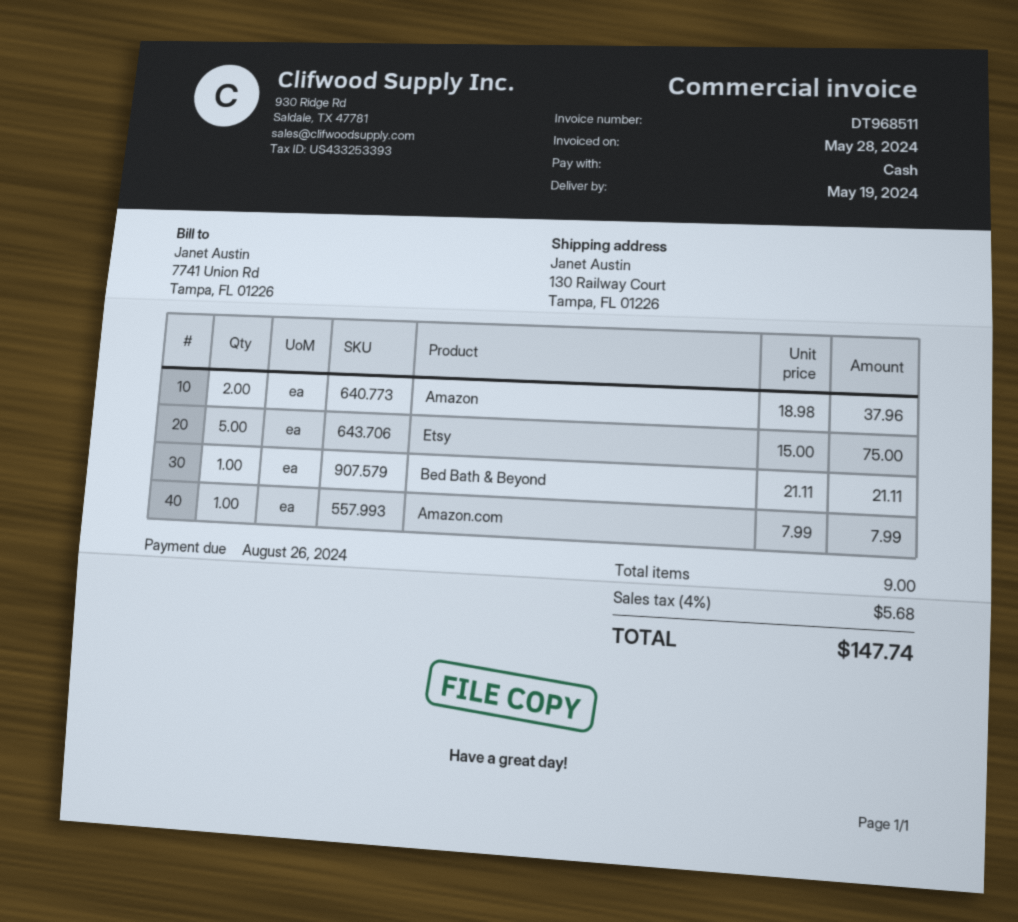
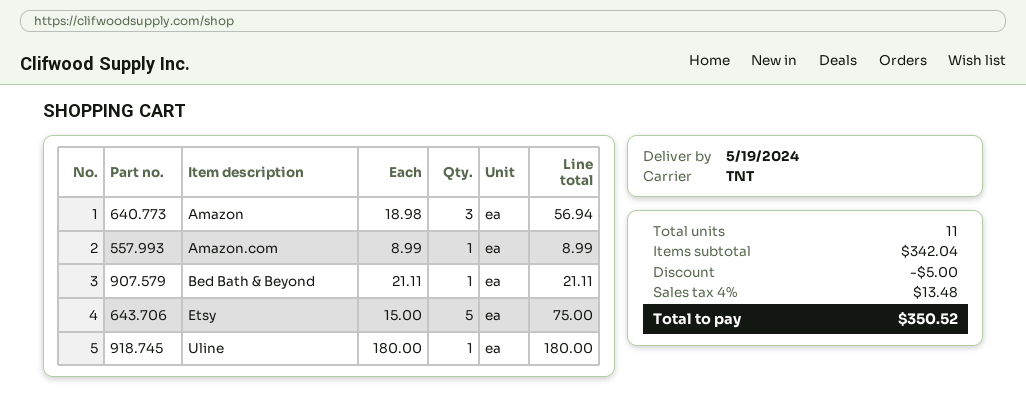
Amazon: 2 x 18.98 = 37.96 -> 3 x 18.98 = 56.94
Amazon.com: 1 x 7.99 = 7.99 -> 1 x 8.99 = 8.99
Uline: none -> 1 x 180.00 = 180.00
total quantity: 9 -> 11
discount: none -> 5.00
tax: 4% = 5.68 -> 4% = 13.48
total: 147.74 -> 350.52

